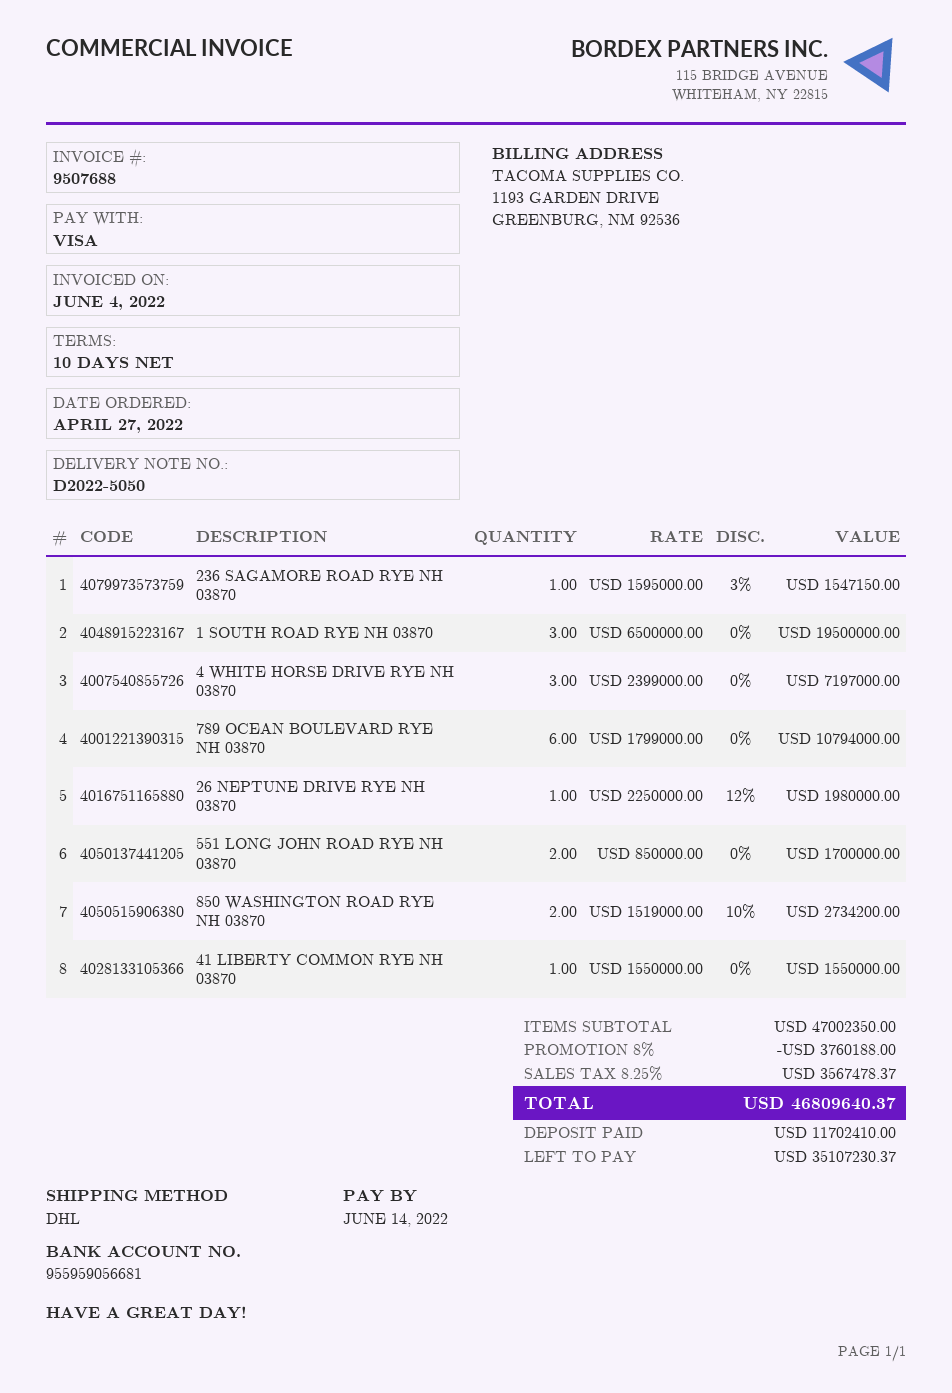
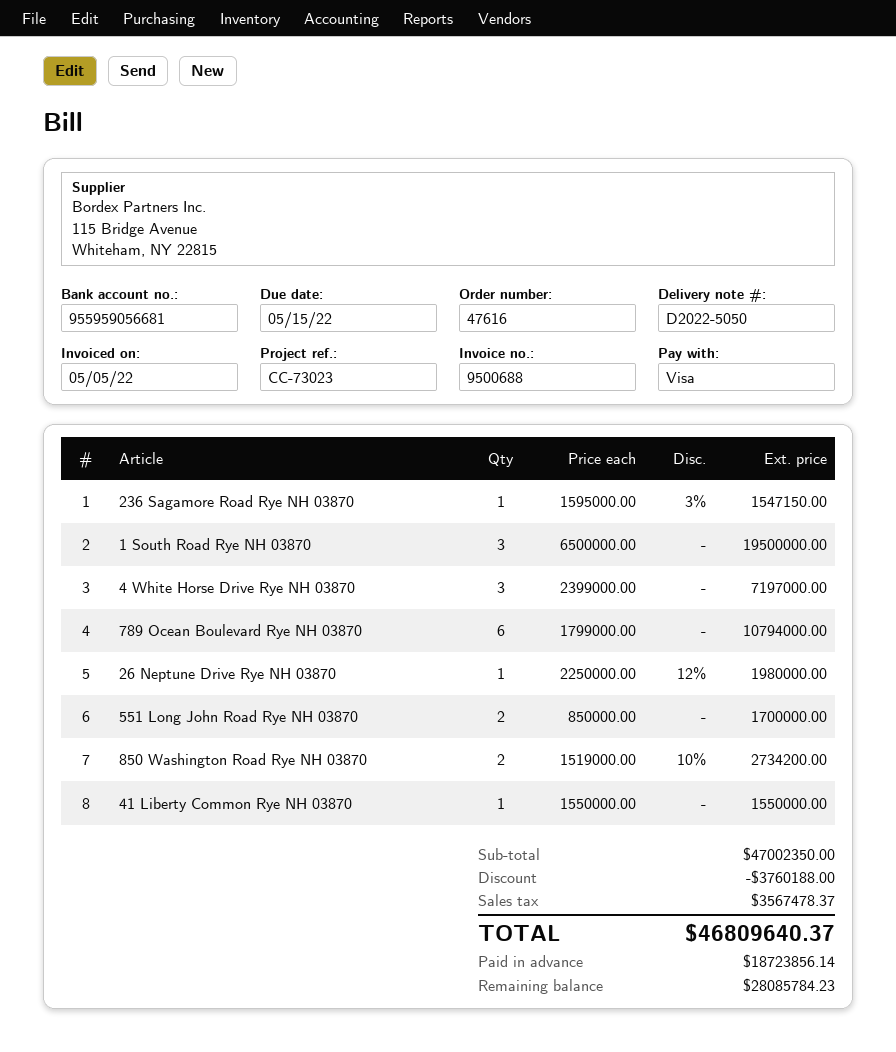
invoice number: 9507688 -> 9500688
invoice date: 2022-06-04 -> 2022-05-05
due date: 2022-06-14 -> 2022-05-15
deposit: 11702410.00 -> 18723856.14
balance: 35107230.37 -> 28085784.23

